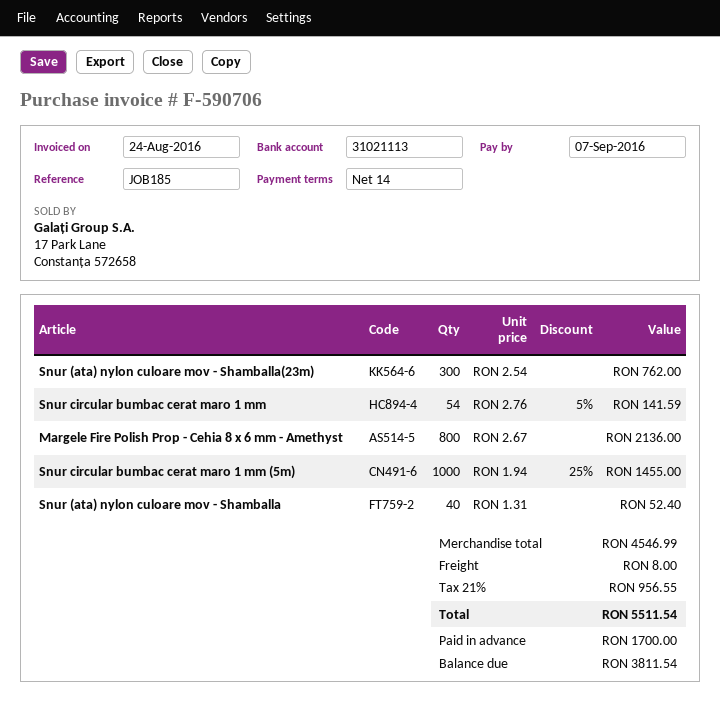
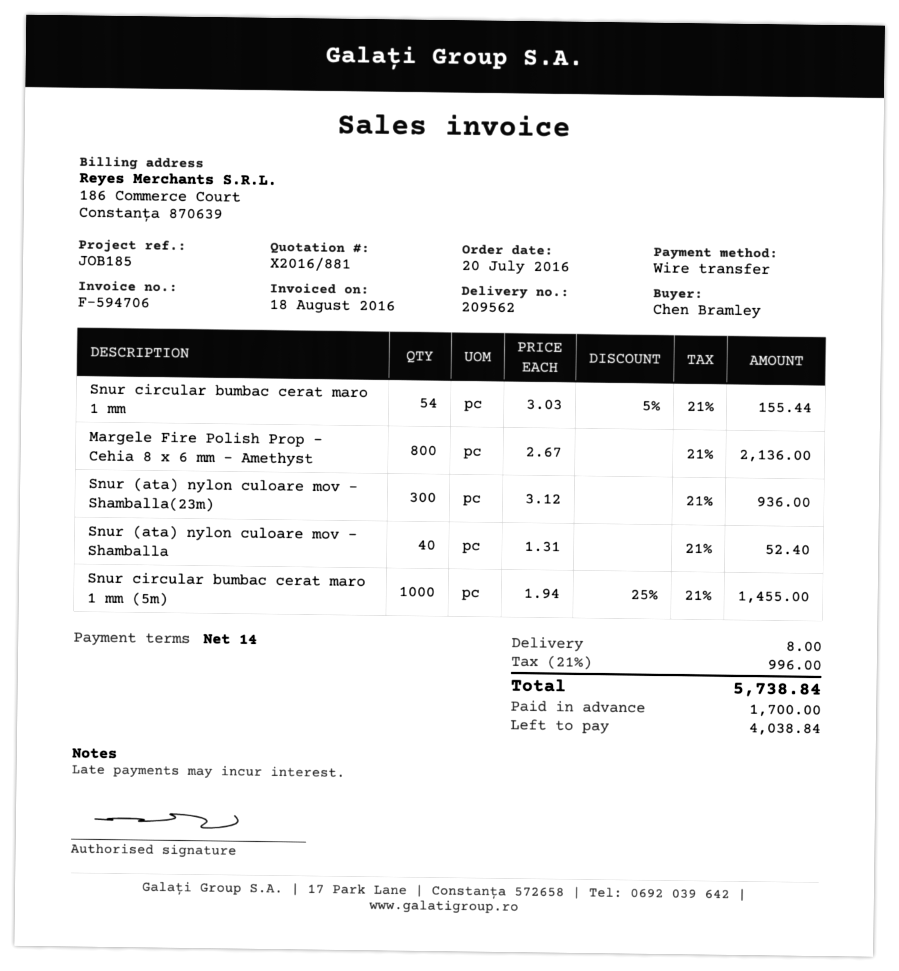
invoice number: F-590706 -> F-594706
invoice date: 2016-08-24 -> 2016-08-18
Snur (ata) nylon culoare mov - Shamballa(23m): 300 x 2.54 = 762.00 -> 300 x 3.12 = 936.00
Snur circular bumbac cerat maro 1 mm: 54 x 2.76 - 5% = 141.59 -> 54 x 3.03 - 5% = 155.44
tax: 21% = 956.55 -> 21% = 996.00
total: 5511.54 -> 5738.84
balance: 3811.54 -> 4038.84

